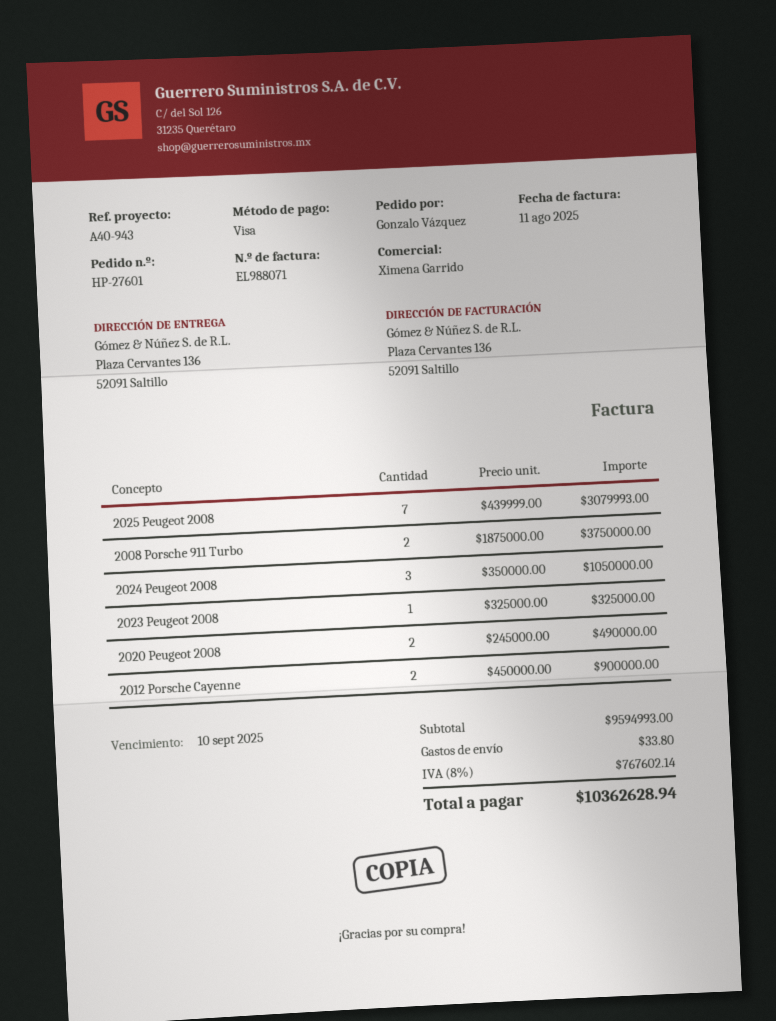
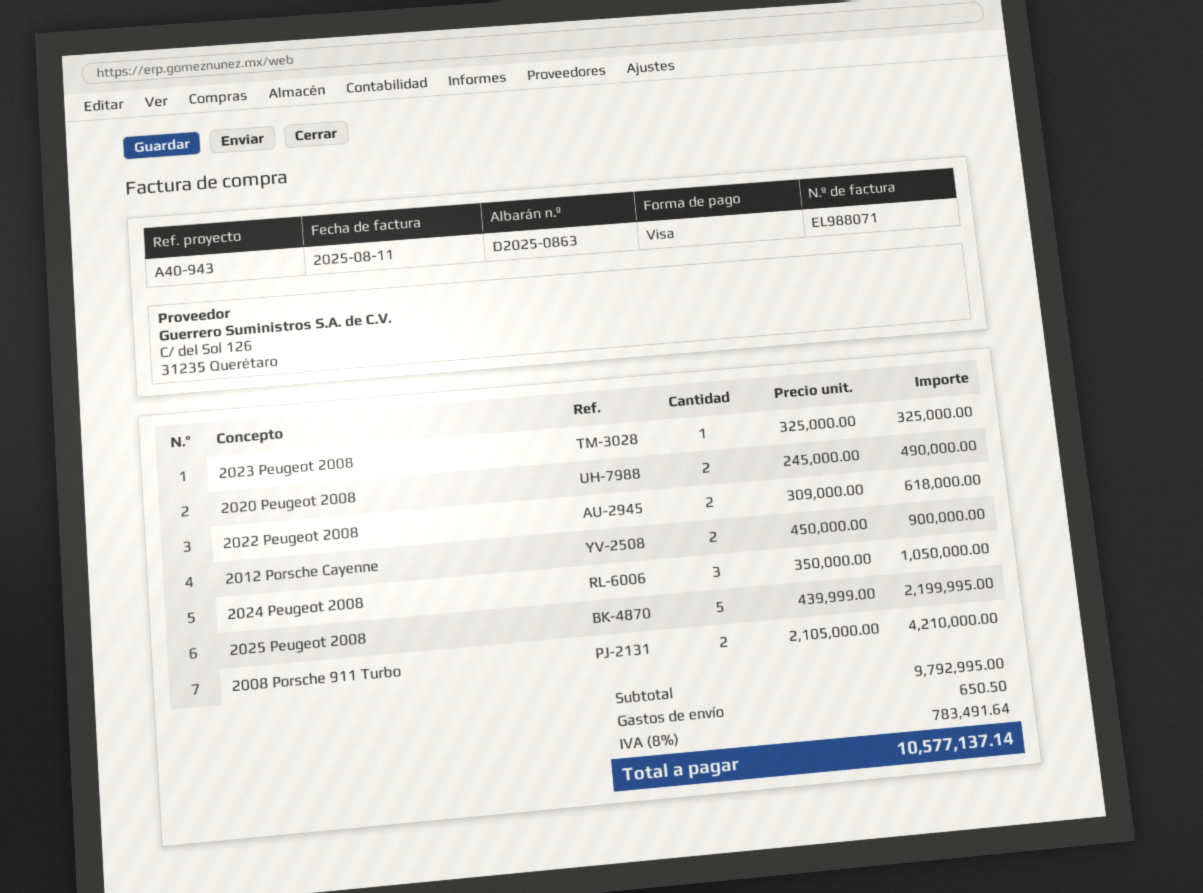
2025 Peugeot 2008: 7 x 439999.00 = 3079993.00 -> 5 x 439999.00 = 2199995.00
2008 Porsche 911 Turbo: 2 x 1875000.00 = 3750000.00 -> 2 x 2105000.00 = 4210000.00
2022 Peugeot 2008: none -> 2 x 309000.00 = 618000.00
subtotal: 9594993.00 -> 9792995.00
shipping: 33.80 -> 650.50
tax: 8% = 767602.14 -> 8% = 783491.64
total: 10362628.94 -> 10577137.14

